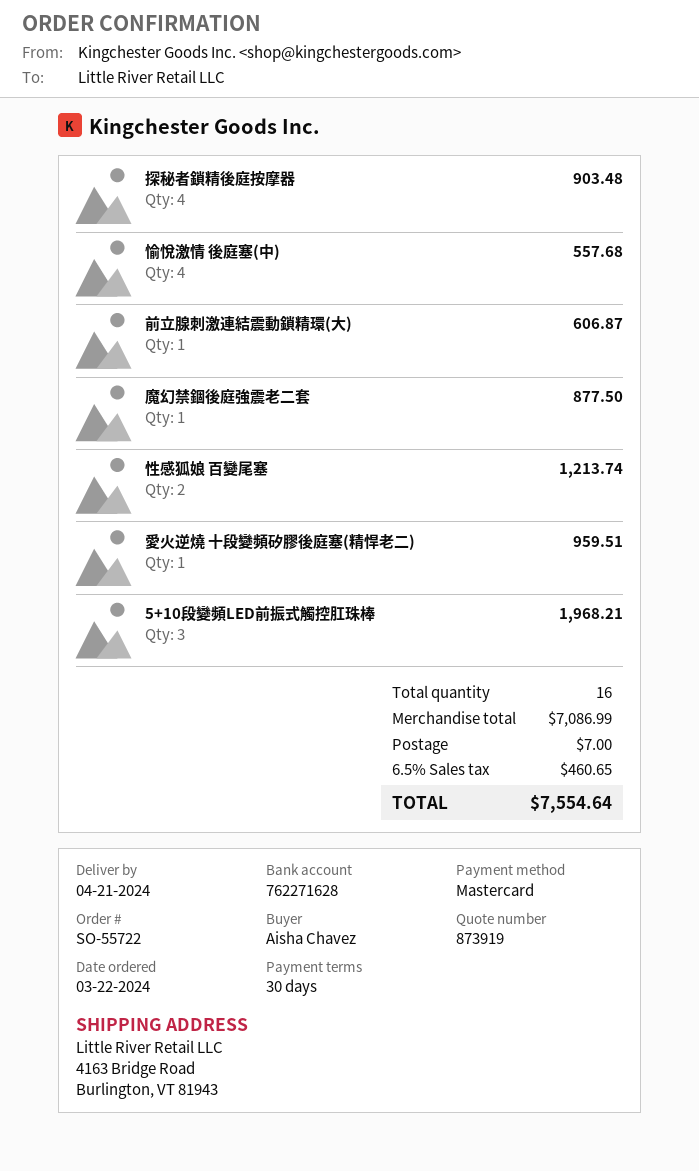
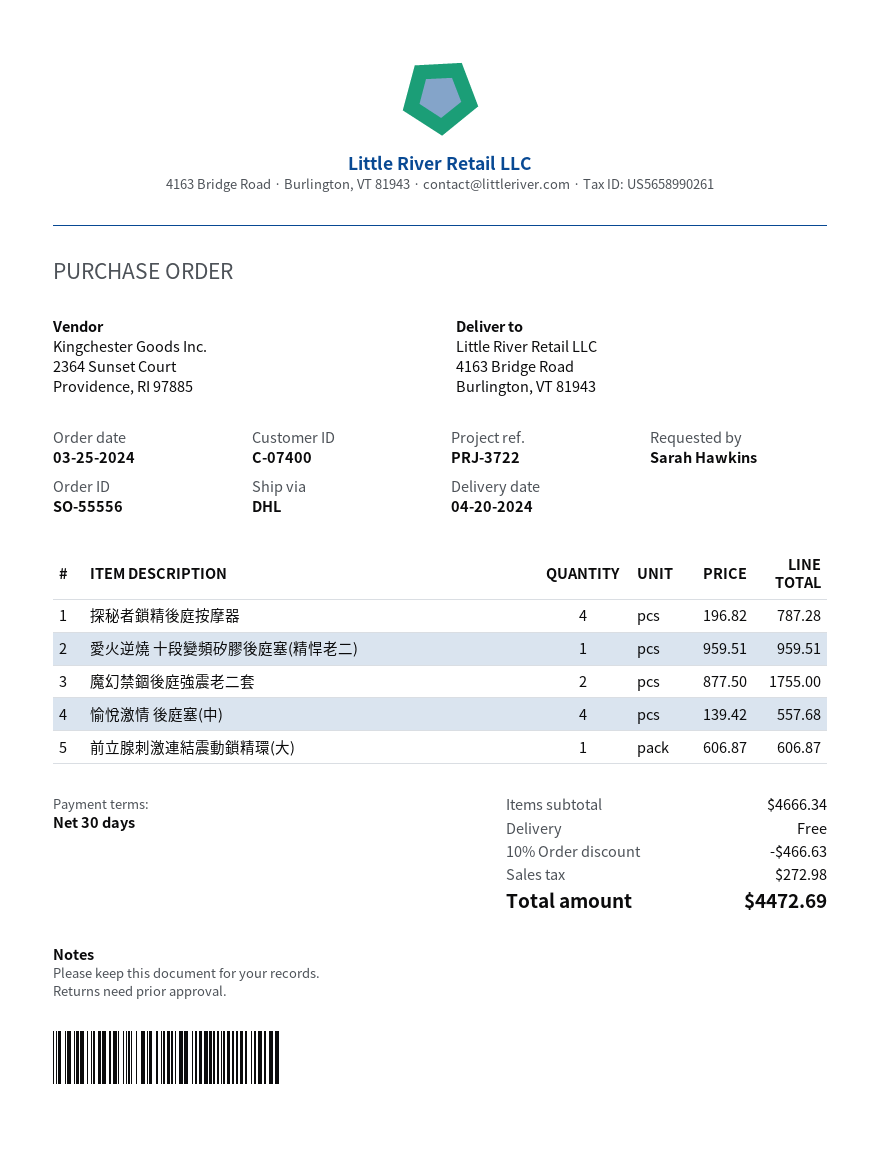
order number: SO-55722 -> SO-55556
order date: 2024-03-22 -> 2024-03-25
delivery date: 2024-04-21 -> 2024-04-20
ordered by: Aisha Chavez -> Sarah Hawkins
探秘者鎖精後庭按摩器: 4 for 903.48 -> 4 for 787.28
魔幻禁錮後庭強震老二套: 1 for 877.50 -> 2 for 1755.00
性感狐娘 百變尾塞: 2 for 1213.74 -> none
5+10段變頻LED前振式觸控肛珠棒: 3 for 1968.21 -> none
subtotal: 7086.99 -> 4666.34
discount: none -> 10% = 466.63
shipping: 7.00 -> 0.00
tax: 460.65 -> 272.98
total: 7554.64 -> 4472.69

